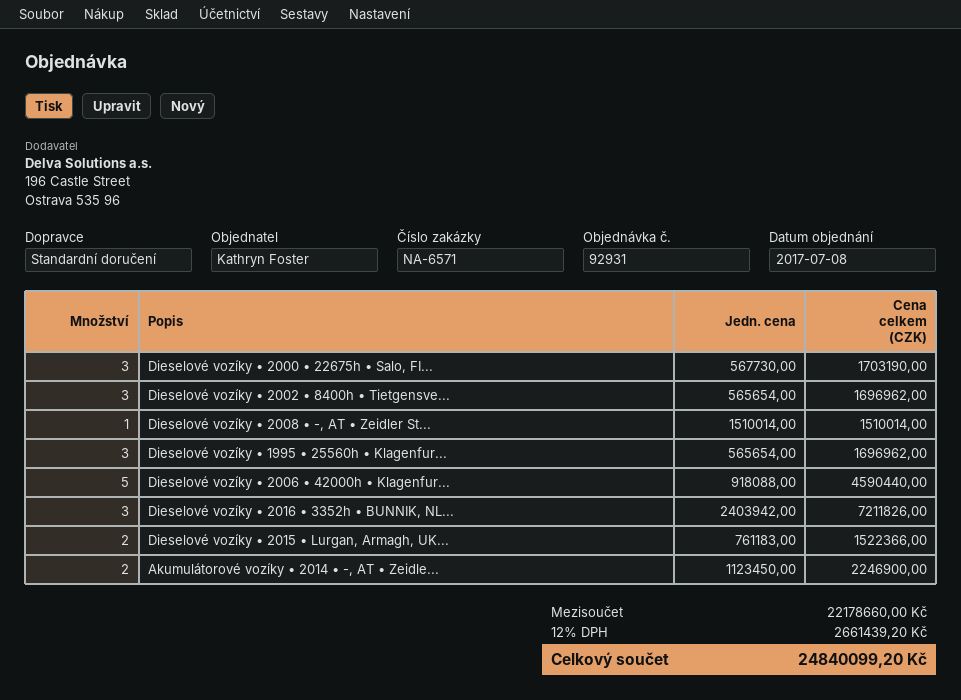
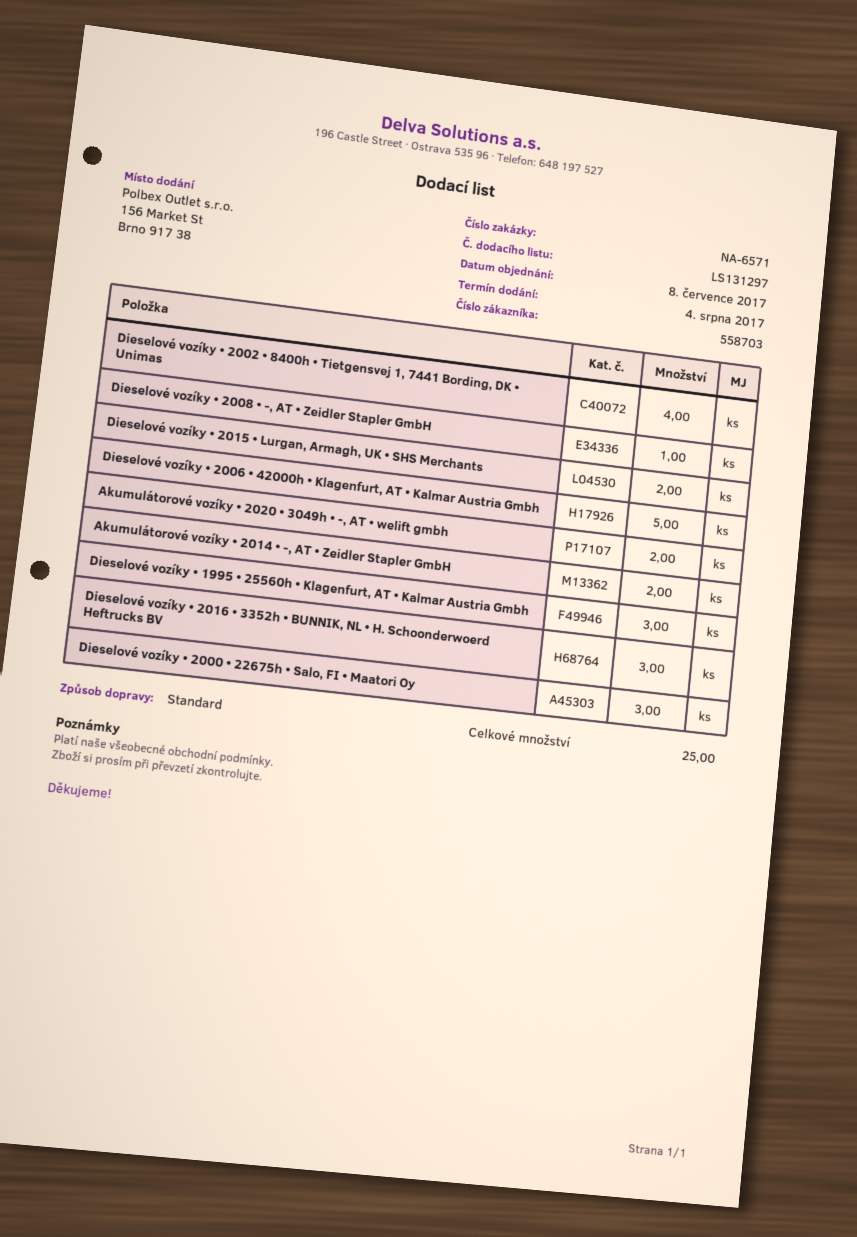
Dieselové vozíky • 2002 • 8400h • Tietgensve...: 3 -> 4
Akumulátorové vozíky • 2020 • 3049h • -, AT • welift gmbh: none -> 2

